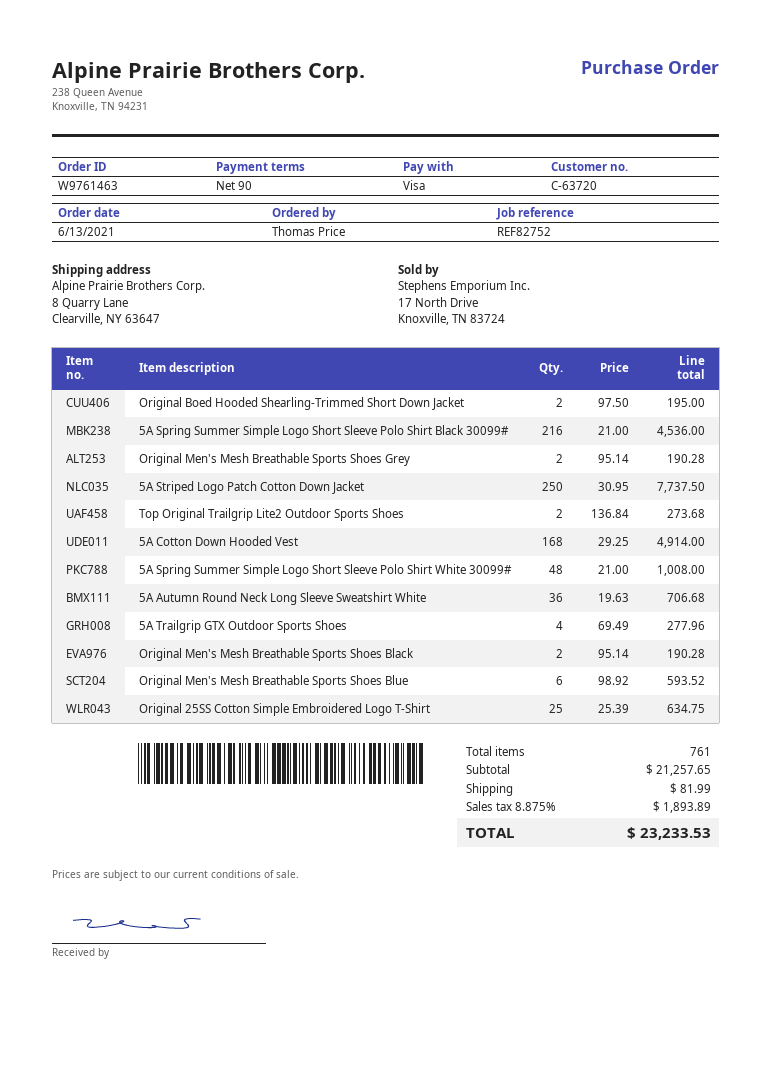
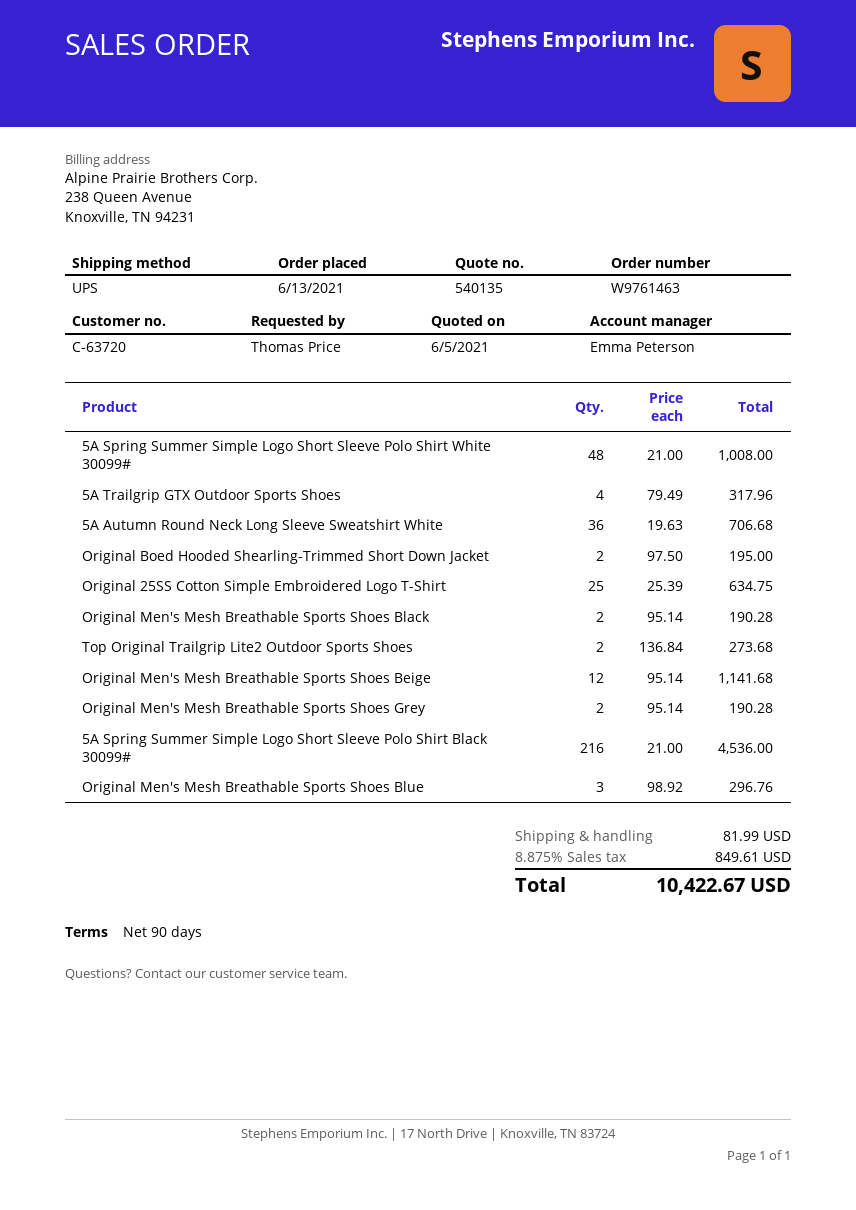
5A Striped Logo Patch Cotton Down Jacket: 250 x 30.95 = 7737.50 -> none
5A Cotton Down Hooded Vest: 168 x 29.25 = 4914.00 -> none
5A Trailgrip GTX Outdoor Sports Shoes: 4 x 69.49 = 277.96 -> 4 x 79.49 = 317.96
Original Men's Mesh Breathable Sports Shoes Blue: 6 x 98.92 = 593.52 -> 3 x 98.92 = 296.76
Original Men's Mesh Breathable Sports Shoes Beige: none -> 12 x 95.14 = 1141.68
tax: 8.875% = 1893.89 -> 8.875% = 849.61
total: 23233.53 -> 10422.67

